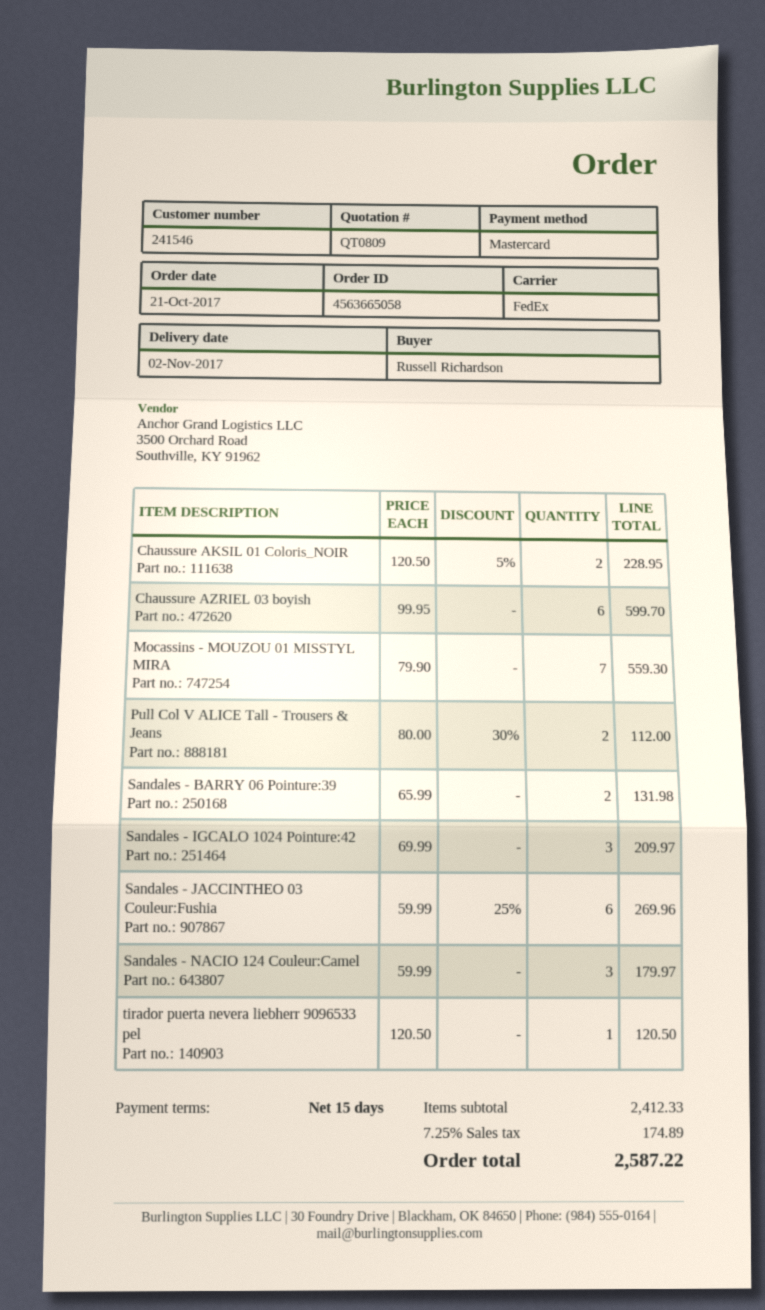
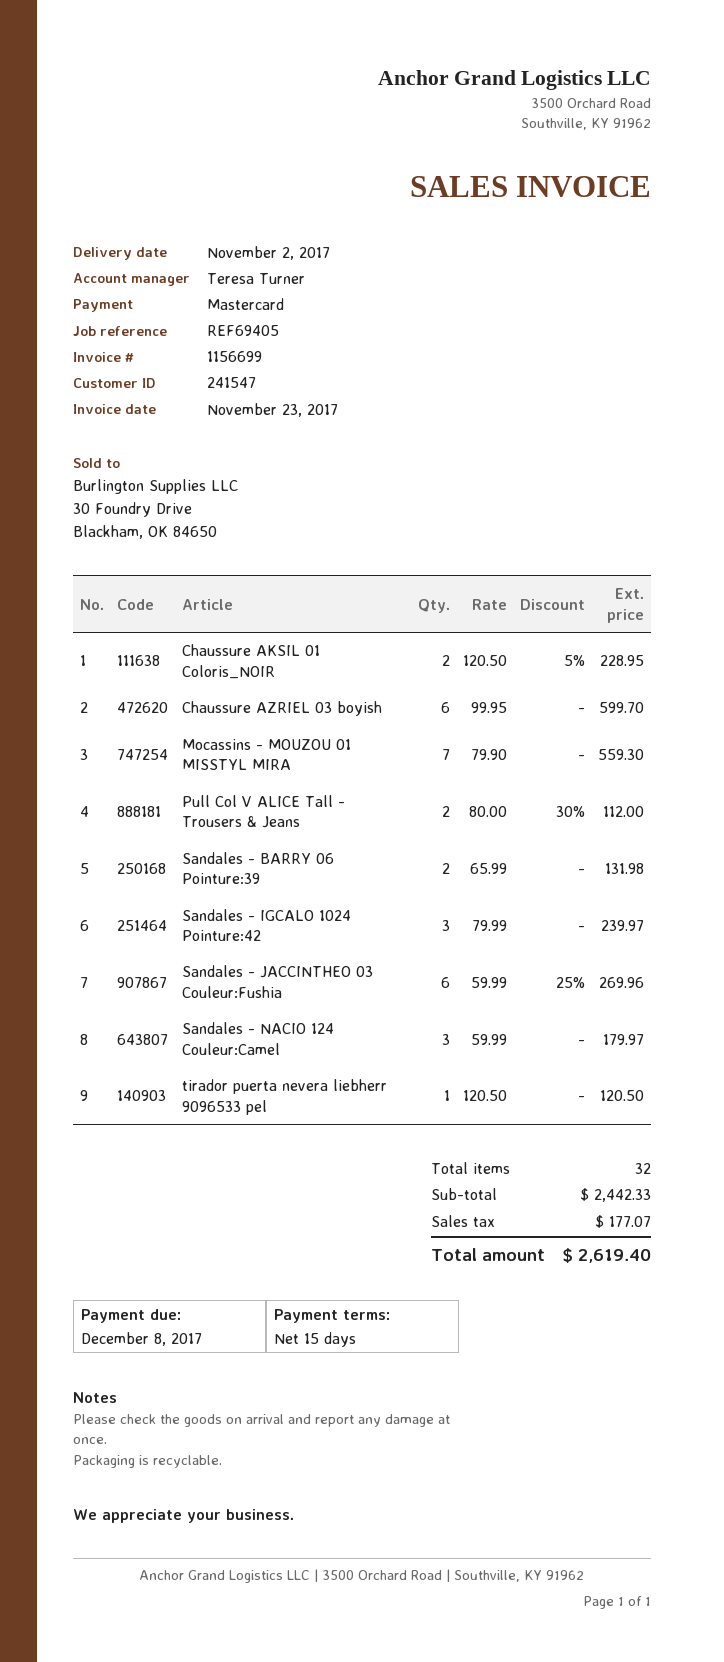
customer number: 241546 -> 241547
Sandales - IGCALO 1024 Pointure:42: 3 x 69.99 = 209.97 -> 3 x 79.99 = 239.97
subtotal: 2412.33 -> 2442.33
tax: 174.89 -> 177.07
total: 2587.22 -> 2619.40

